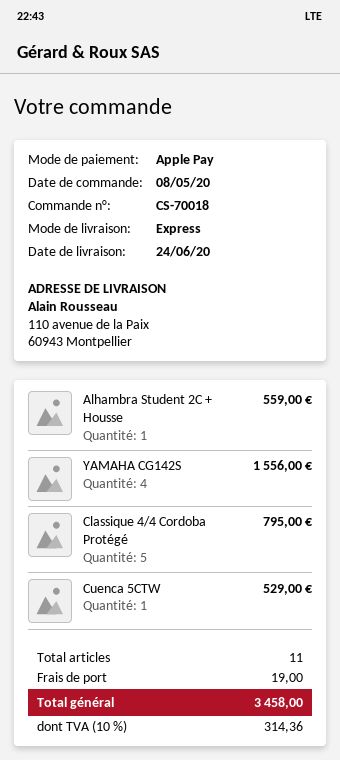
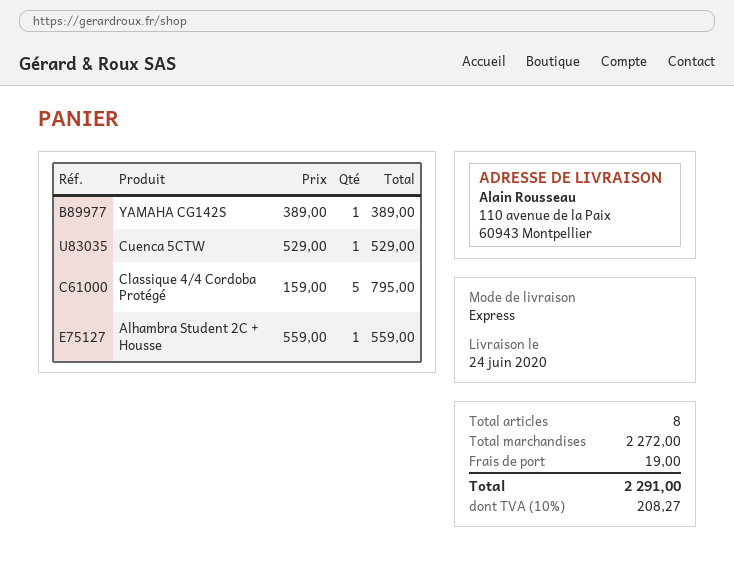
YAMAHA CG142S: 4 for 1556.00 -> 1 for 389.00
total quantity: 11 -> 8
tax: 10% = 314.36 -> 10% = 208.27
total: 3458.00 -> 2291.00

